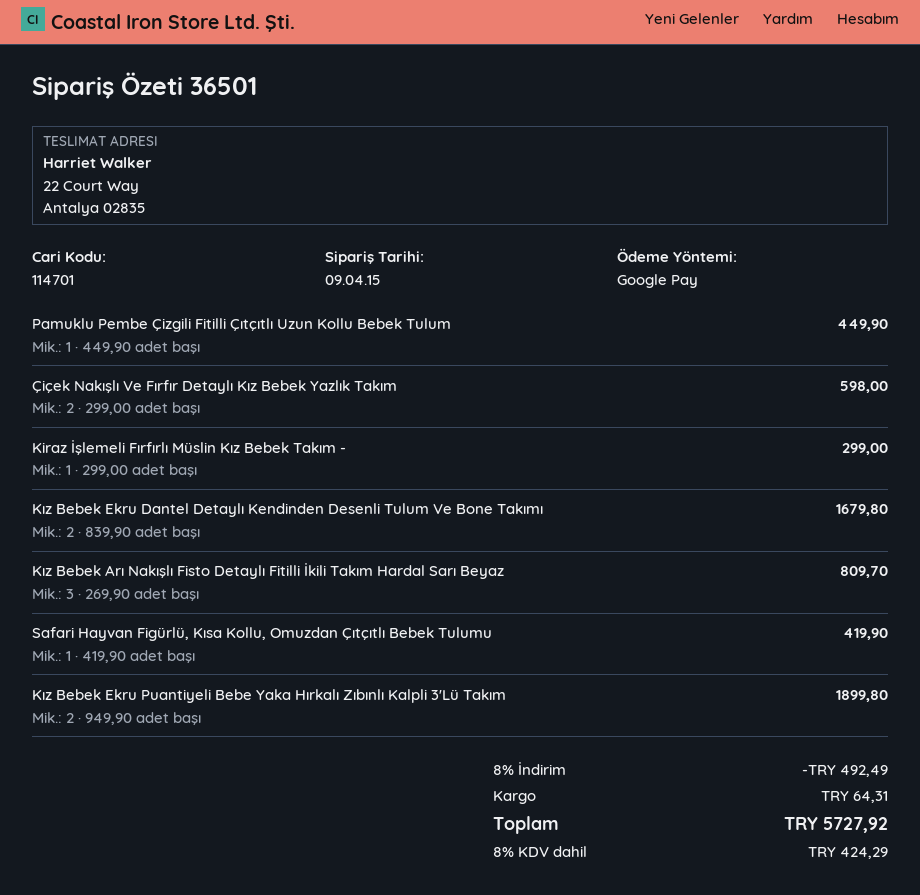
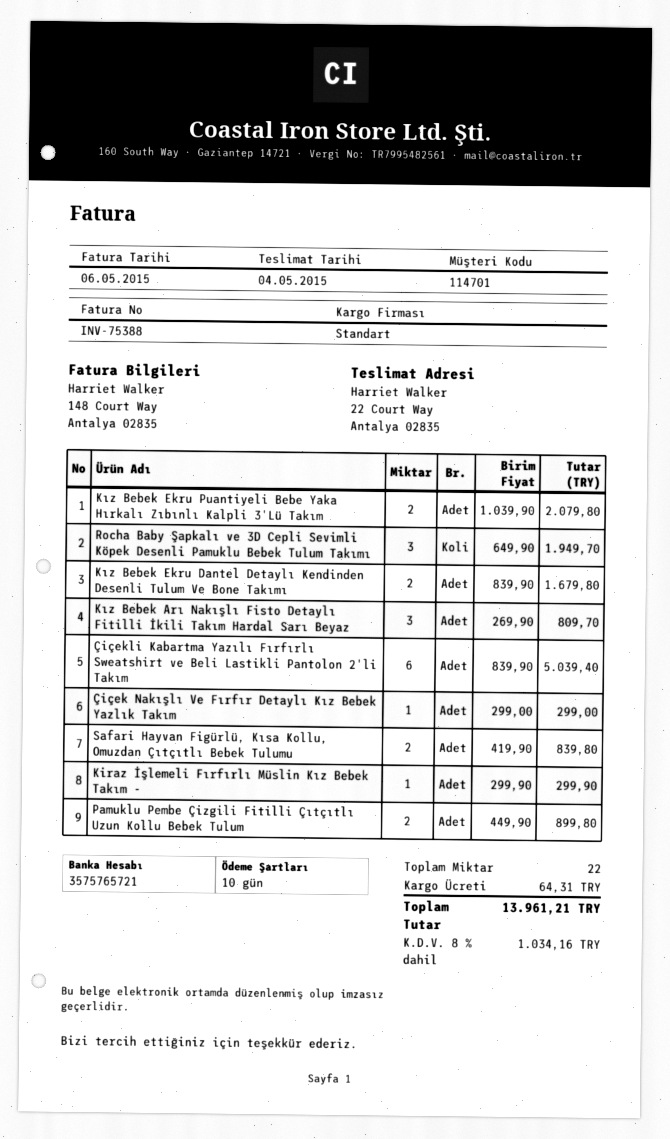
Pamuklu Pembe Çizgili Fitilli Çıtçıtlı Uzun Kollu Bebek Tulum: 1 x 449.90 = 449.90 -> 2 x 449.90 = 899.80
Çiçek Nakışlı Ve Fırfır Detaylı Kız Bebek Yazlık Takım: 2 x 299.00 = 598.00 -> 1 x 299.00 = 299.00
Kiraz İşlemeli Fırfırlı Müslin Kız Bebek Takım -: 1 x 299.00 = 299.00 -> 1 x 299.90 = 299.90
Safari Hayvan Figürlü, Kısa Kollu, Omuzdan Çıtçıtlı Bebek Tulumu: 1 x 419.90 = 419.90 -> 2 x 419.90 = 839.80
Kız Bebek Ekru Puantiyeli Bebe Yaka Hırkalı Zıbınlı Kalpli 3'Lü Takım: 2 x 949.90 = 1899.80 -> 2 x 1039.90 = 2079.80
Rocha Baby Şapkalı ve 3D Cepli Sevimli Köpek Desenli Pamuklu Bebek Tulum Takımı: none -> 3 x 649.90 = 1949.70
Çiçekli Kabartma Yazılı Fırfırlı Sweatshirt ve Beli Lastikli Pantolon 2'li Takım: none -> 6 x 839.90 = 5039.40
discount: 8% = 492.49 -> none
tax: 8% = 424.29 -> 8% = 1034.16
total: 5727.92 -> 13961.21

